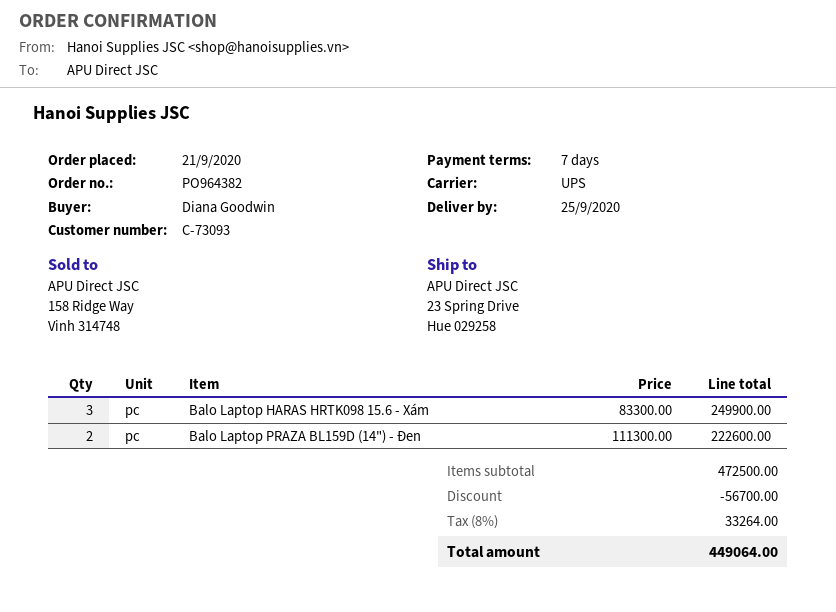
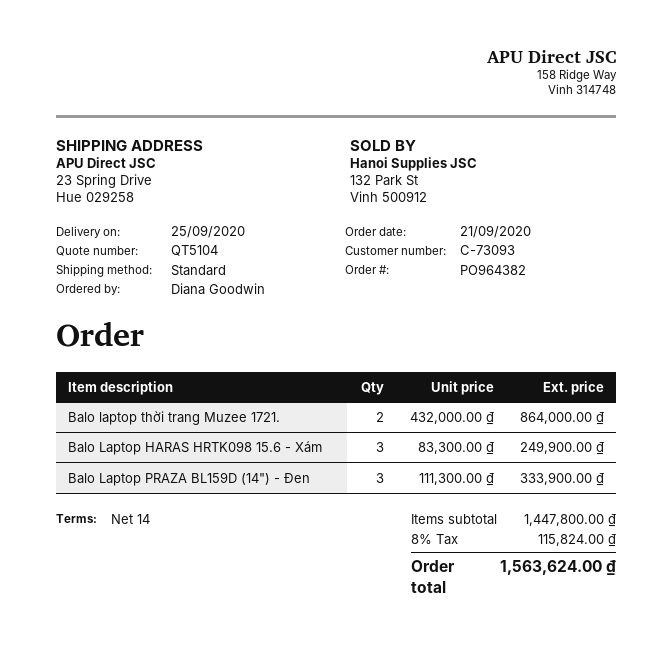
payment terms: 7 days -> 14 days
shipping method: UPS -> standard
Balo Laptop PRAZA BL159D (14") - Đen: 2 x 111300.00 = 222600.00 -> 3 x 111300.00 = 333900.00
Balo laptop thời trang Muzee 1721.: none -> 2 x 432000.00 = 864000.00
subtotal: 472500.00 -> 1447800.00
discount: 56700.00 -> none
tax: 8% = 33264.00 -> 8% = 115824.00
total: 449064.00 -> 1563624.00

